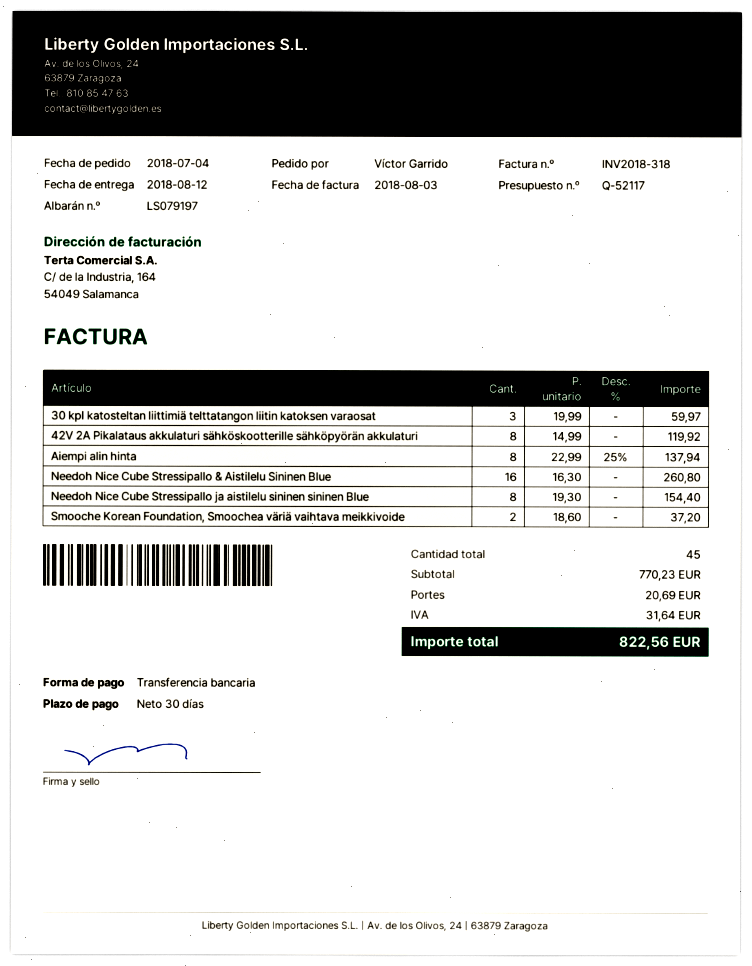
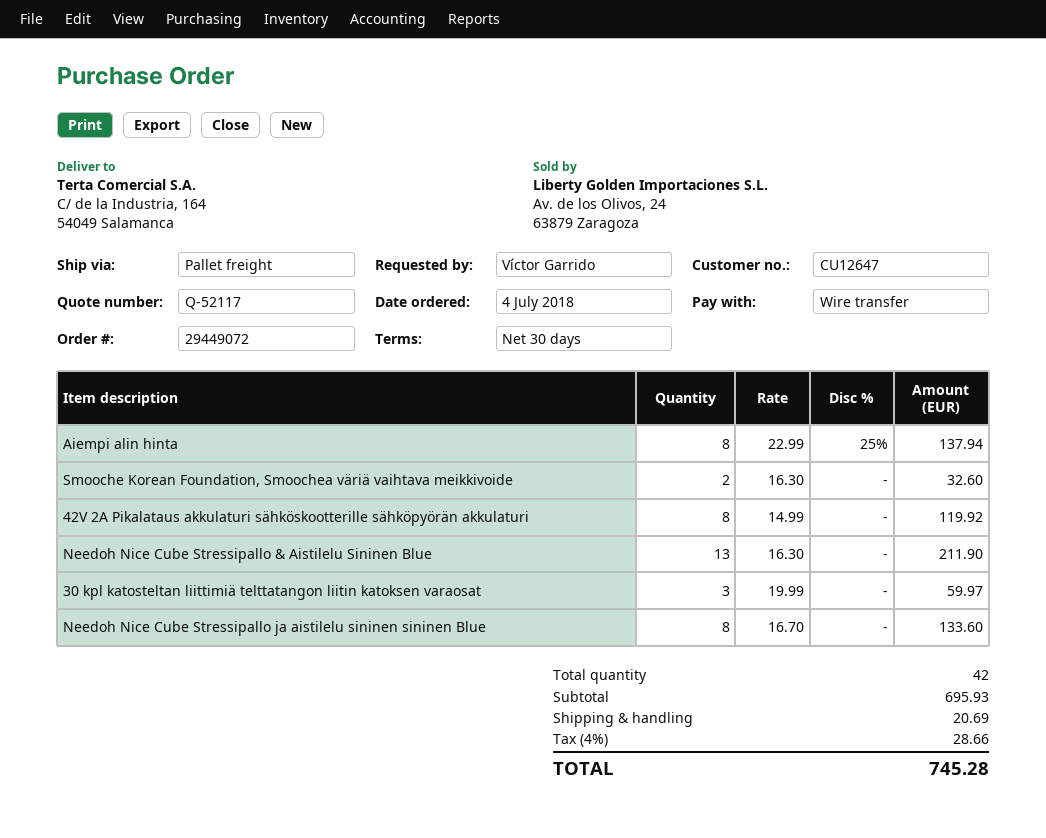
Needoh Nice Cube Stressipallo & Aistilelu Sininen Blue: 16 x 16.30 = 260.80 -> 13 x 16.30 = 211.90
Needoh Nice Cube Stressipallo ja aistilelu sininen sininen Blue: 8 x 19.30 = 154.40 -> 8 x 16.70 = 133.60
Smooche Korean Foundation, Smoochea väriä vaihtava meikkivoide: 2 x 18.60 = 37.20 -> 2 x 16.30 = 32.60
total quantity: 45 -> 42
subtotal: 770.23 -> 695.93
tax: 31.64 -> 28.66
total: 822.56 -> 745.28

